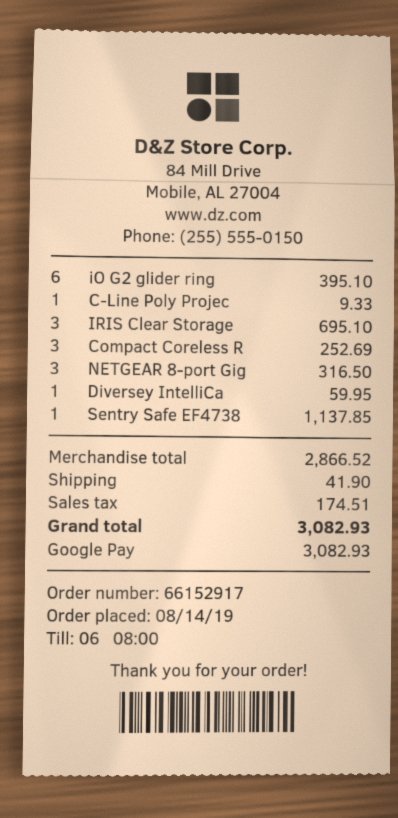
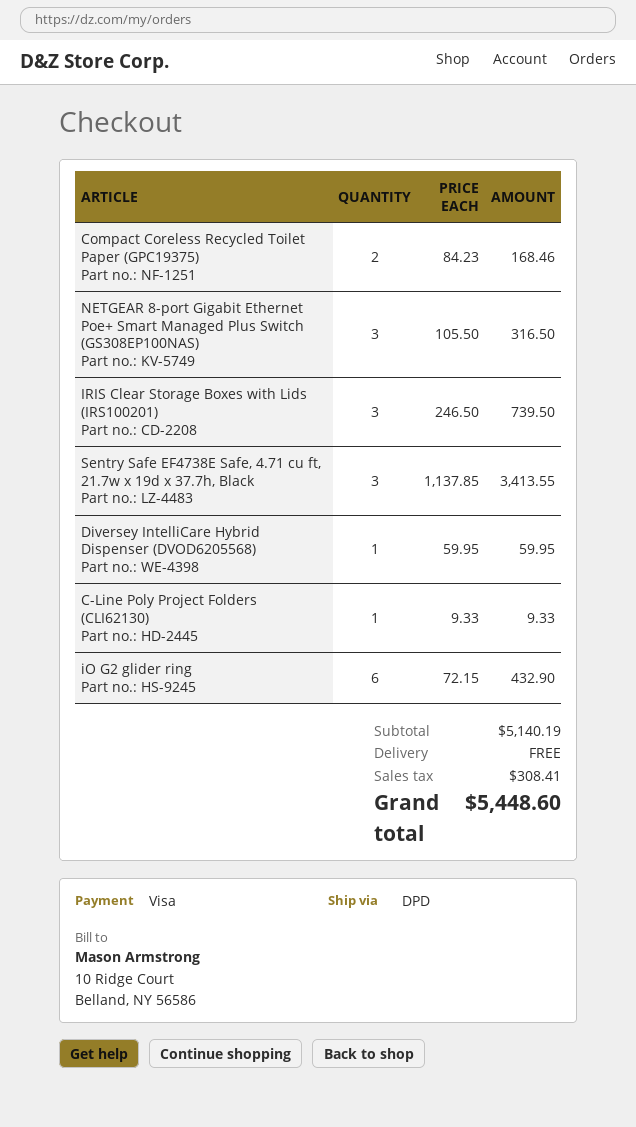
payment method: Google Pay -> Visa
iO G2 glider ring: 6 for 395.10 -> 6 for 432.90
IRIS Clear Storage: 3 for 695.10 -> 3 for 739.50
Compact Coreless R: 3 for 252.69 -> 2 for 168.46
Sentry Safe EF4738: 1 for 1137.85 -> 3 for 3413.55
subtotal: 2866.52 -> 5140.19
shipping: 41.90 -> 0.00
tax: 174.51 -> 308.41
total: 3082.93 -> 5448.60

